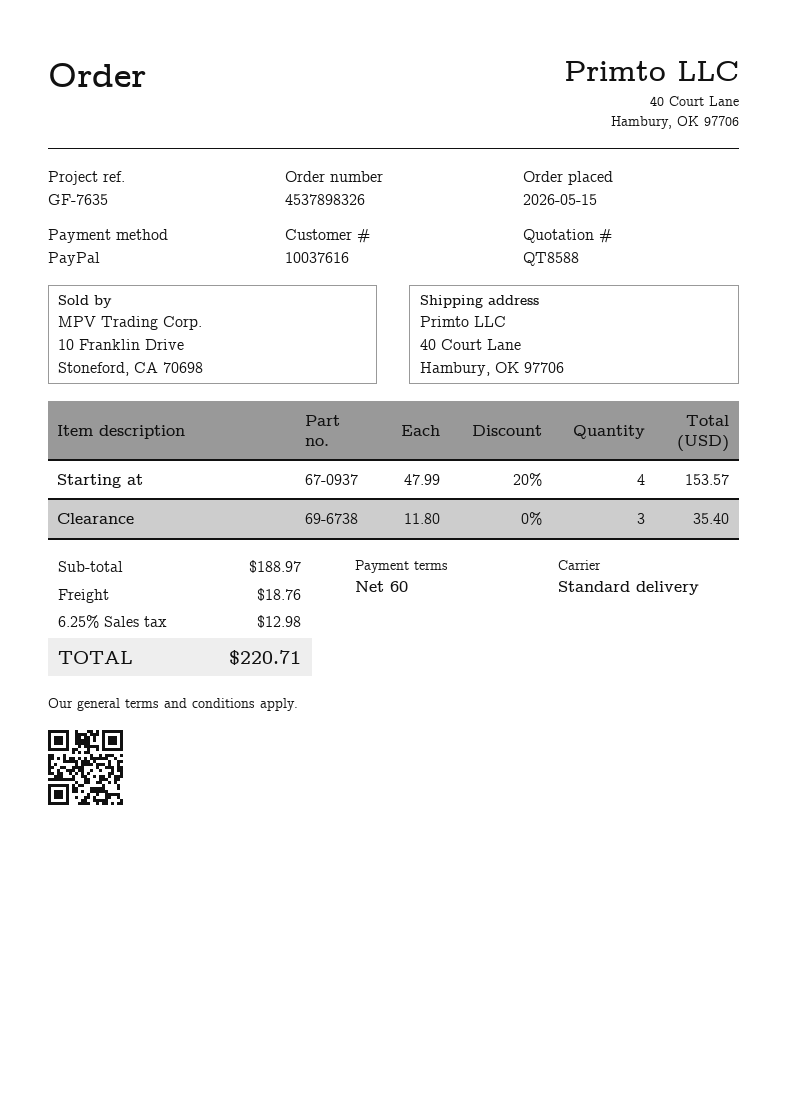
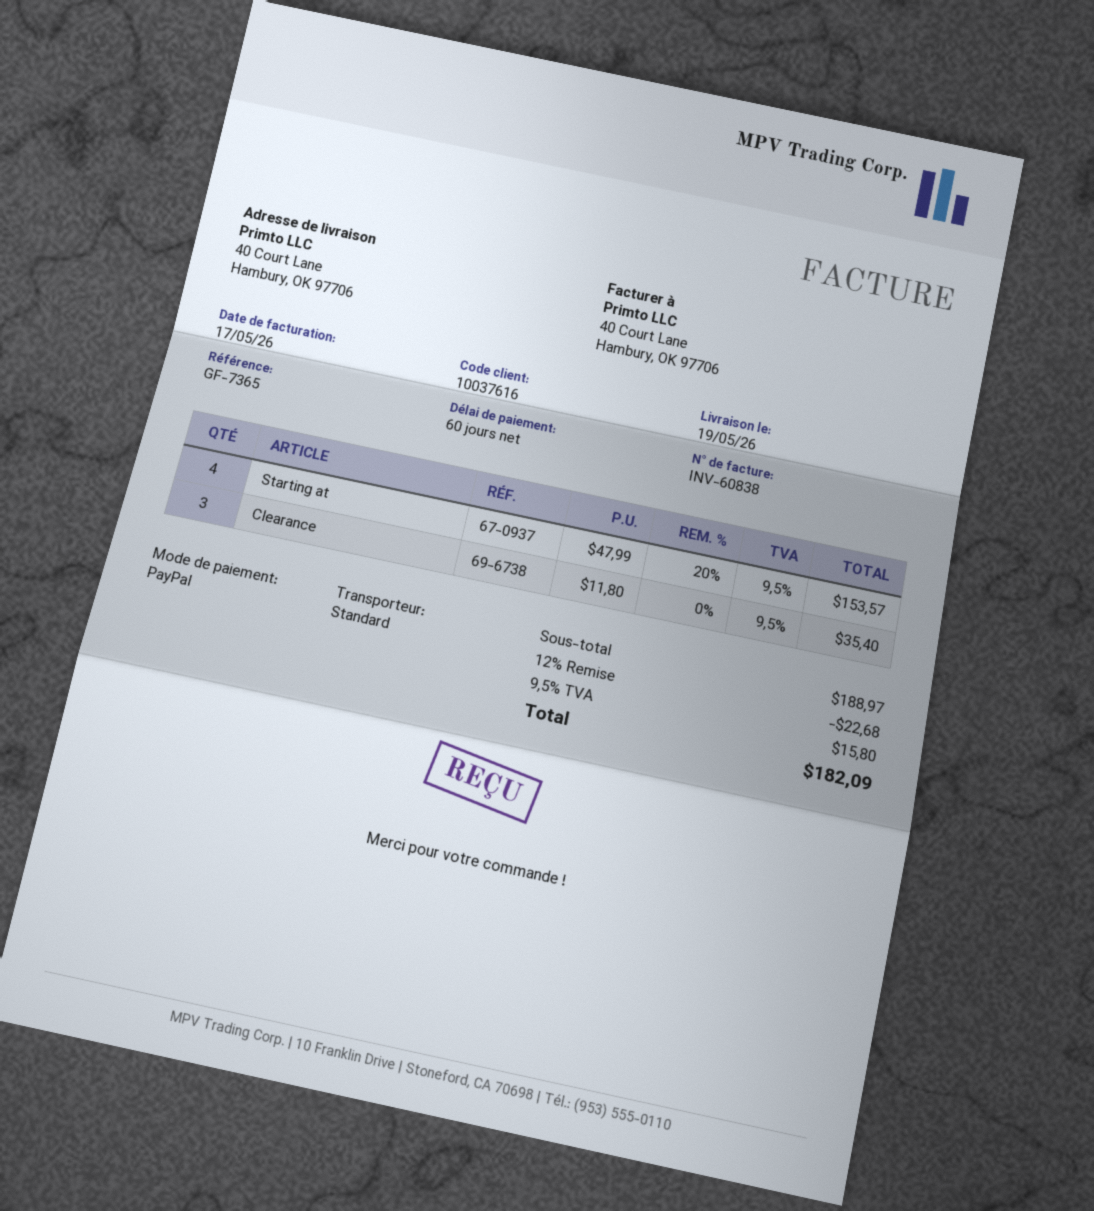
reference: GF-7635 -> GF-7365
discount: none -> 12% = 22.68
shipping: 18.76 -> none
tax: 6.25% = 12.98 -> 9.5% = 15.80
total: 220.71 -> 182.09

